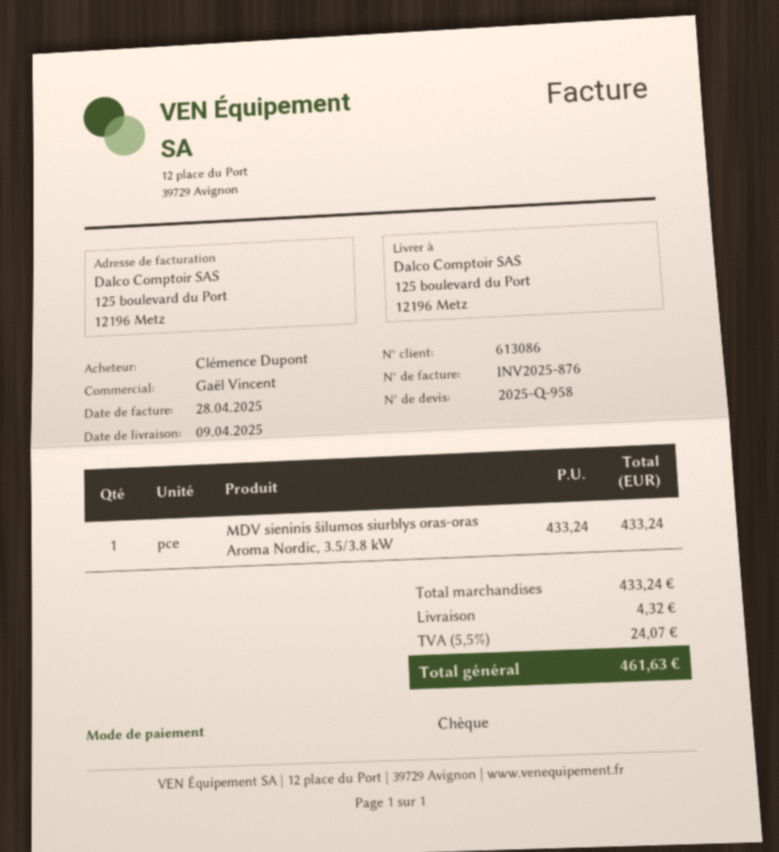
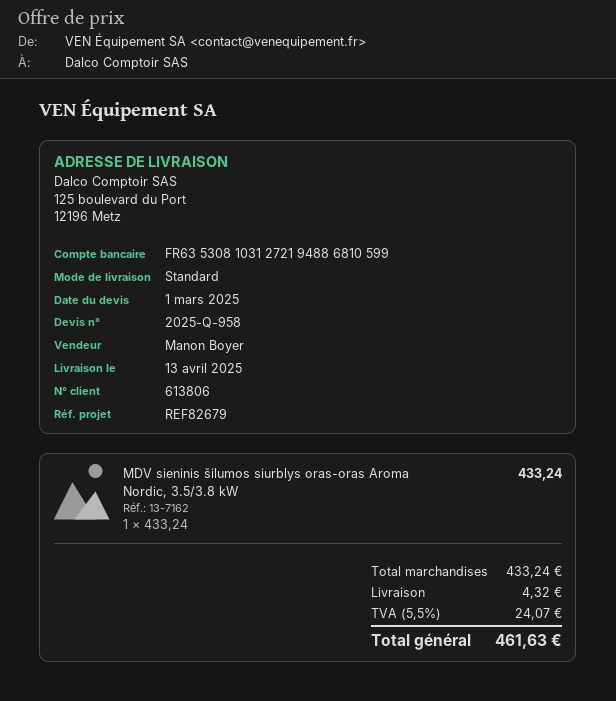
delivery date: 2025-04-09 -> 2025-04-13
customer number: 613086 -> 613806
sales rep: Gaël Vincent -> Manon Boyer

